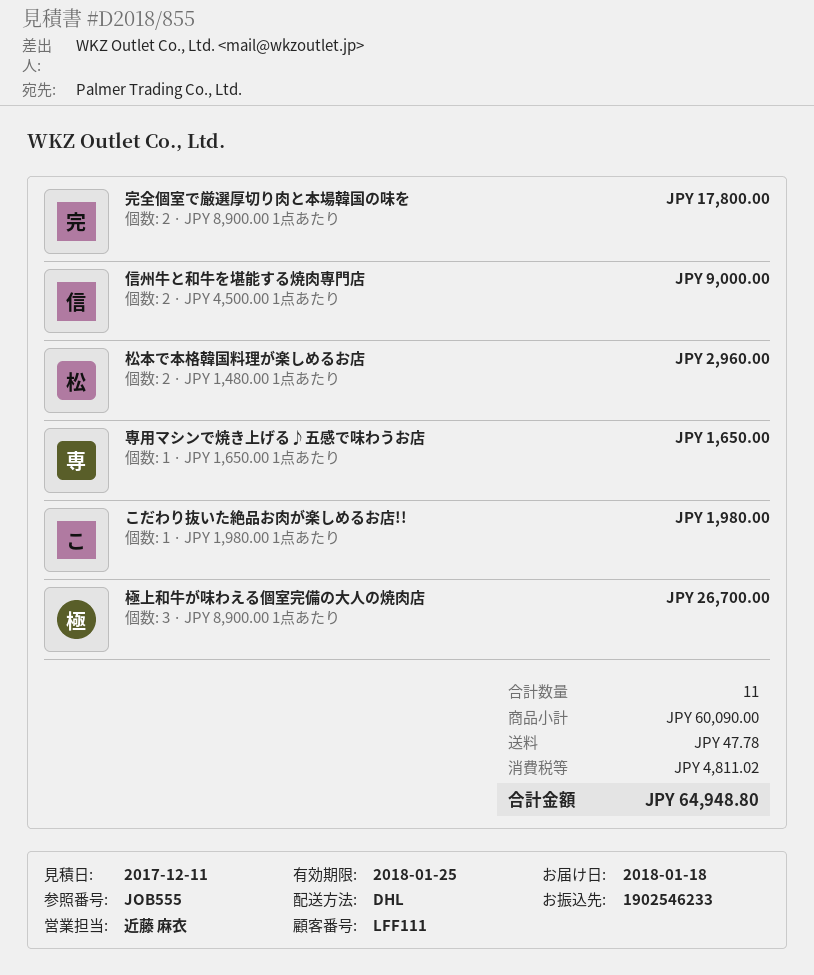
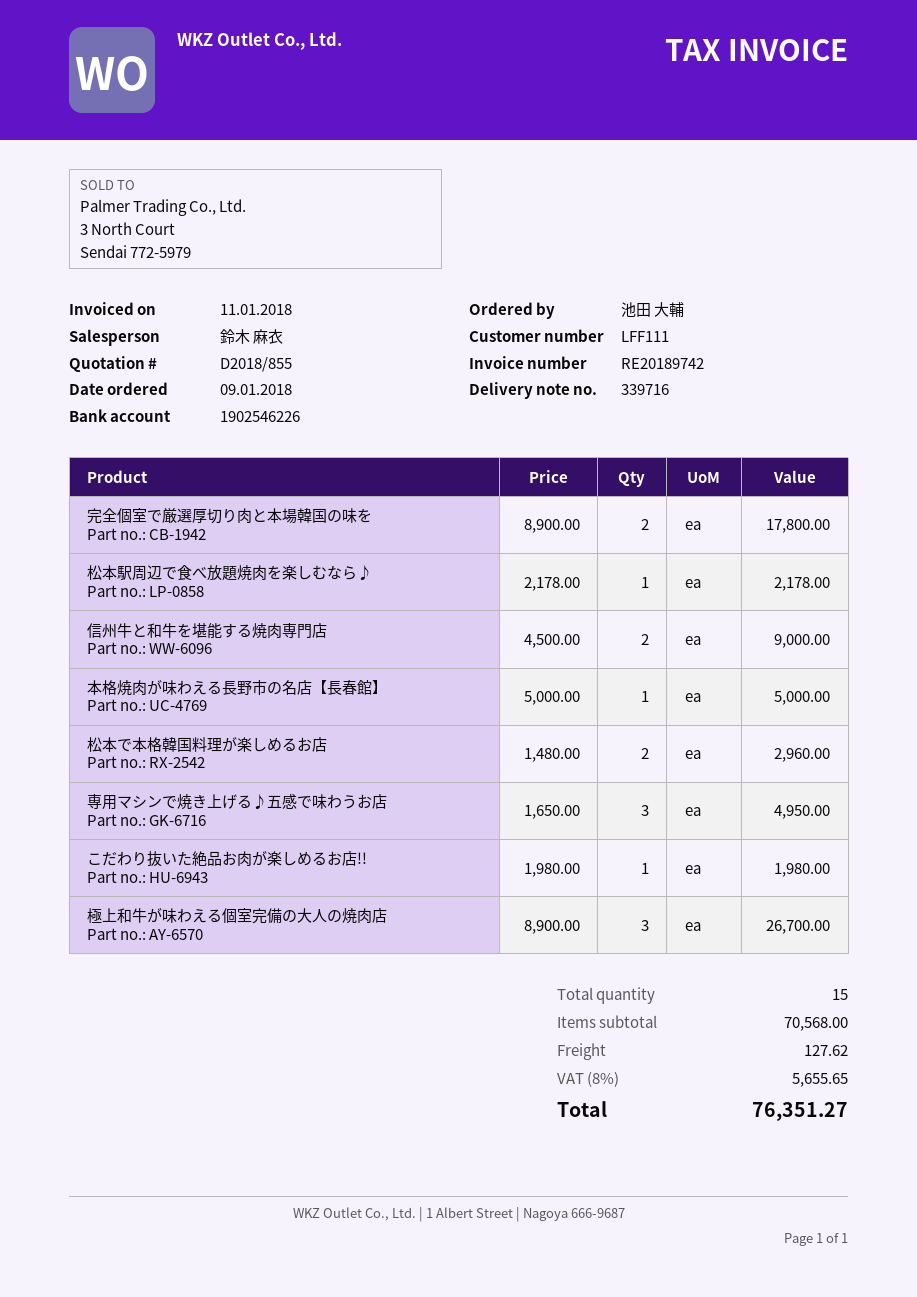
sales rep: 近藤 麻衣 -> 鈴木 麻衣
bank account: 1902546233 -> 1902546226
専用マシンで焼き上げる♪五感で味わうお店: 1 x 1650.00 = 1650.00 -> 3 x 1650.00 = 4950.00
松本駅周辺で食べ放題焼肉を楽しむなら♪: none -> 1 x 2178.00 = 2178.00
本格焼肉が味わえる長野市の名店【長春館】: none -> 1 x 5000.00 = 5000.00
total quantity: 11 -> 15
subtotal: 60090.00 -> 70568.00
shipping: 47.78 -> 127.62
tax: 4811.02 -> 5655.65
total: 64948.80 -> 76351.27

